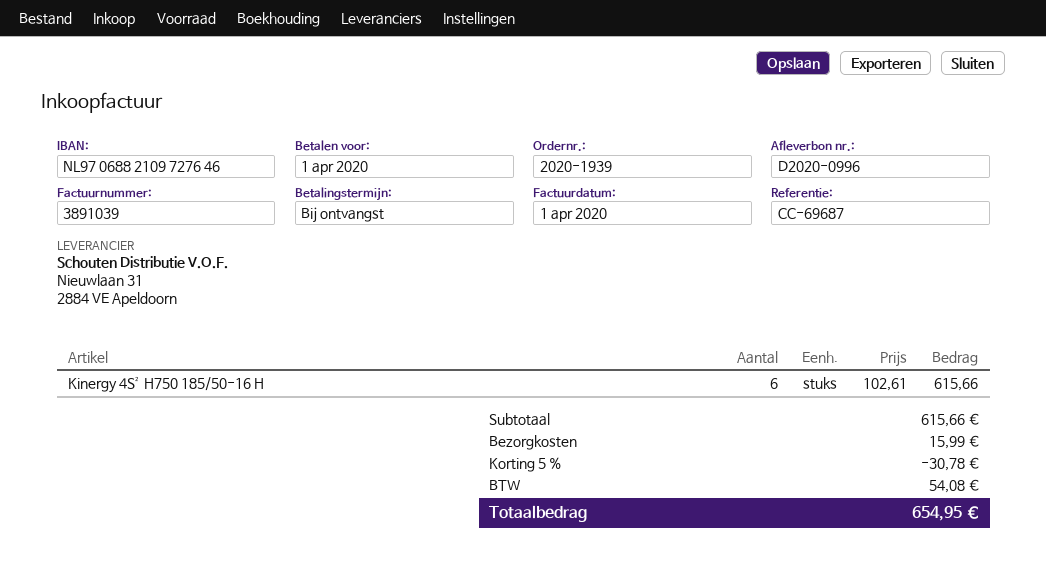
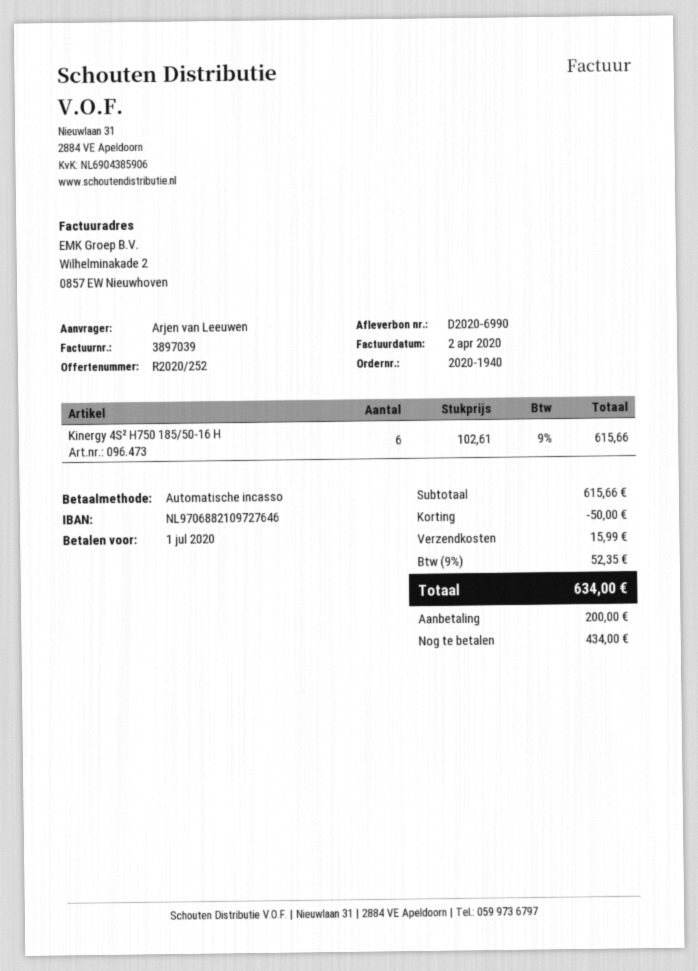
order number: 2020-1939 -> 2020-1940
delivery note number: D2020-0996 -> D2020-6990
invoice number: 3891039 -> 3897039
invoice date: 2020-04-01 -> 2020-04-02
due date: 2020-04-01 -> 2020-07-01
discount: 30.78 -> 50.00
tax: 54.08 -> 52.35
total: 654.95 -> 634.00

